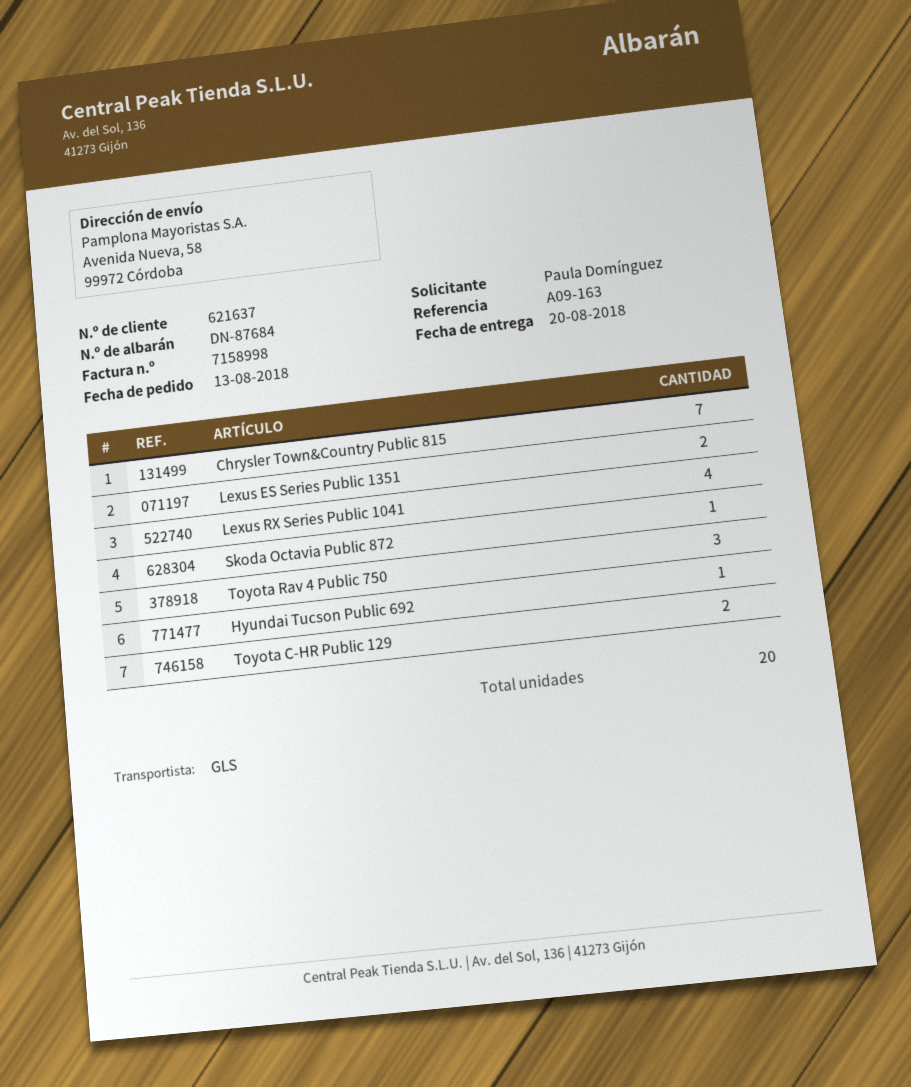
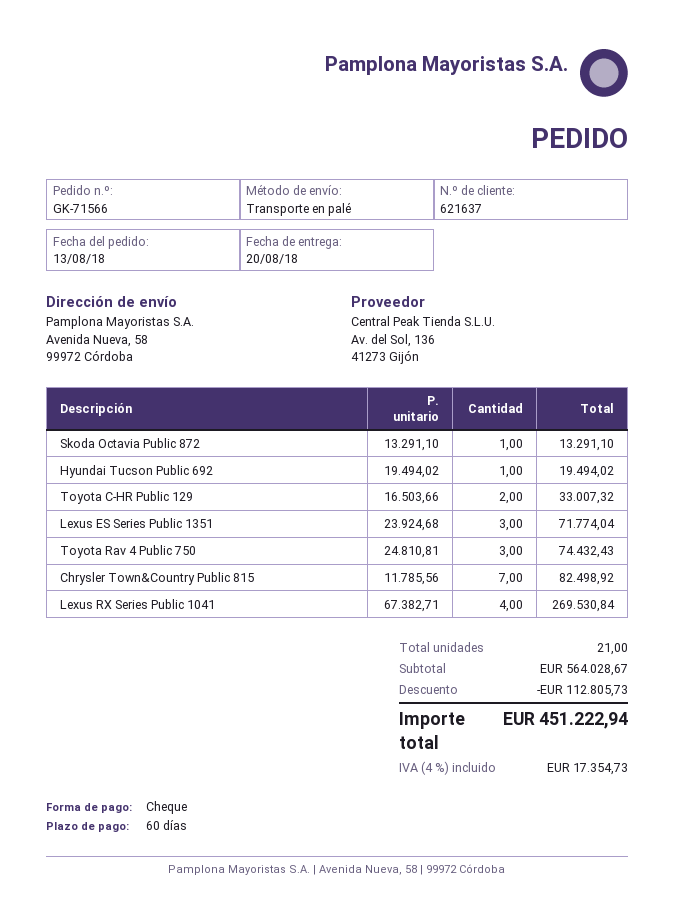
shipping method: GLS -> pallet freight
Lexus ES Series Public 1351: 2 -> 3
total quantity: 20 -> 21

